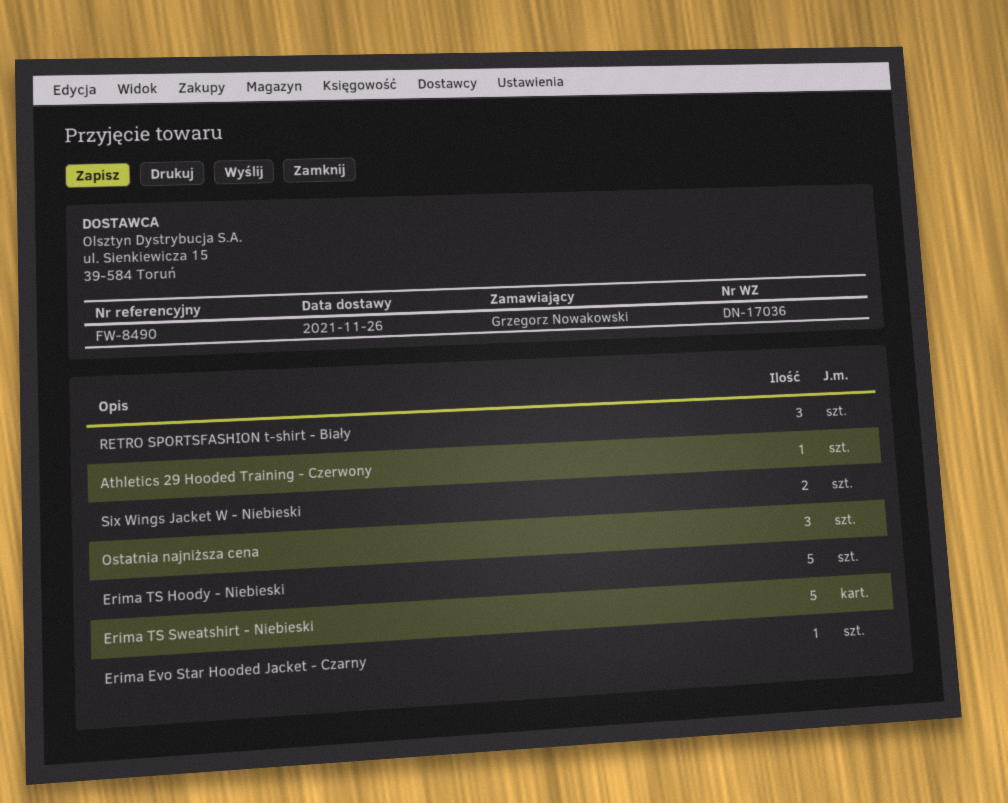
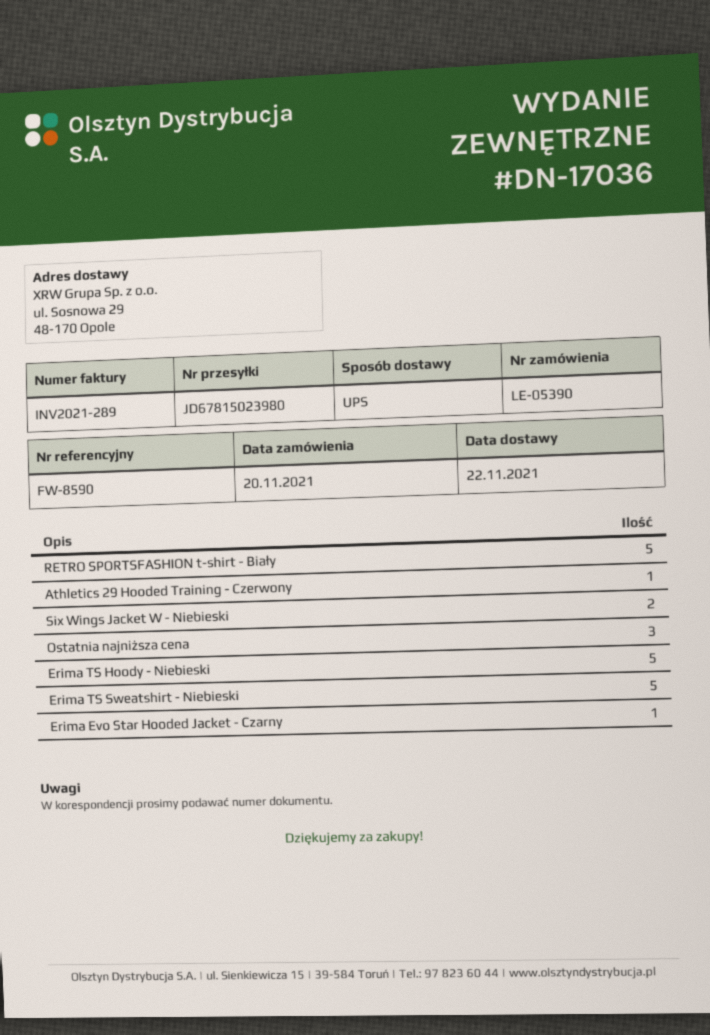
delivery date: 2021-11-26 -> 2021-11-22
reference: FW-8490 -> FW-8590
RETRO SPORTSFASHION t-shirt - Biały: 3 -> 5

